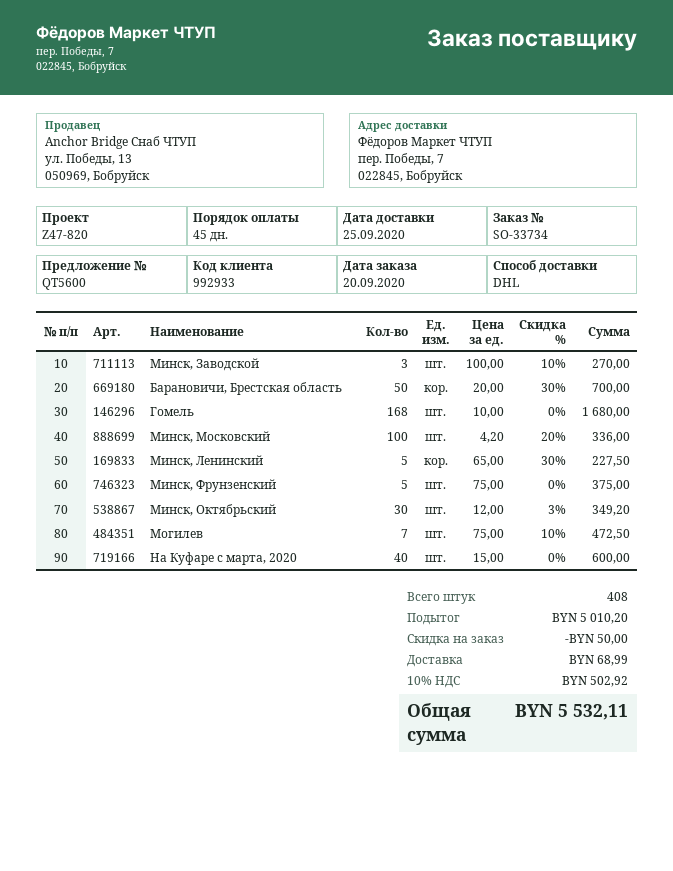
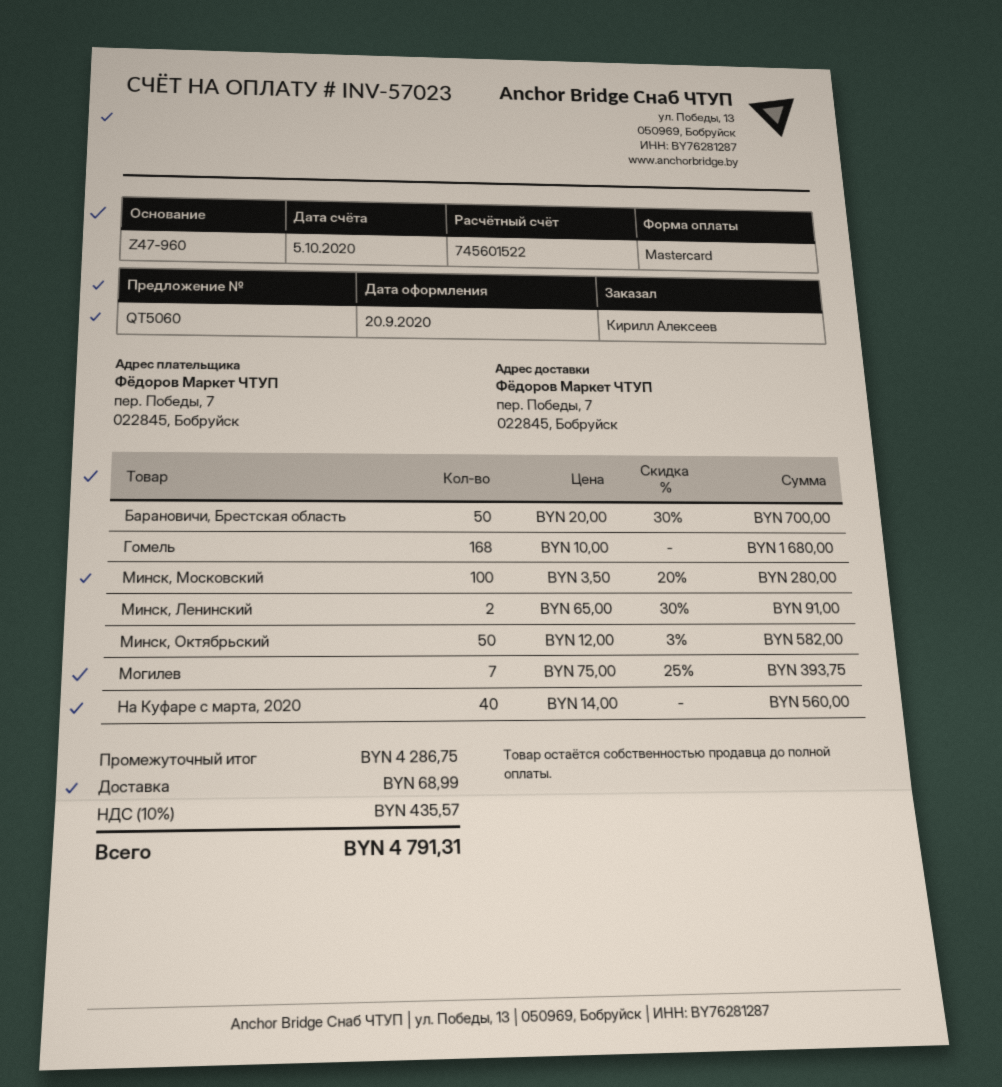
quote number: QT5600 -> QT5060
reference: Z47-820 -> Z47-960
Минск, Заводской: 3 x 100.00 - 10% = 270.00 -> none
Минск, Московский: 100 x 4.20 - 20% = 336.00 -> 100 x 3.50 - 20% = 280.00
Минск, Ленинский: 5 x 65.00 - 30% = 227.50 -> 2 x 65.00 - 30% = 91.00
Минск, Фрунзенский: 5 x 75.00 = 375.00 -> none
Минск, Октябрьский: 30 x 12.00 - 3% = 349.20 -> 50 x 12.00 - 3% = 582.00
Могилев: 7 x 75.00 - 10% = 472.50 -> 7 x 75.00 - 25% = 393.75
На Куфаре с марта, 2020: 40 x 15.00 = 600.00 -> 40 x 14.00 = 560.00
subtotal: 5010.20 -> 4286.75
discount: 50.00 -> none
tax: 10% = 502.92 -> 10% = 435.57
total: 5532.11 -> 4791.31

